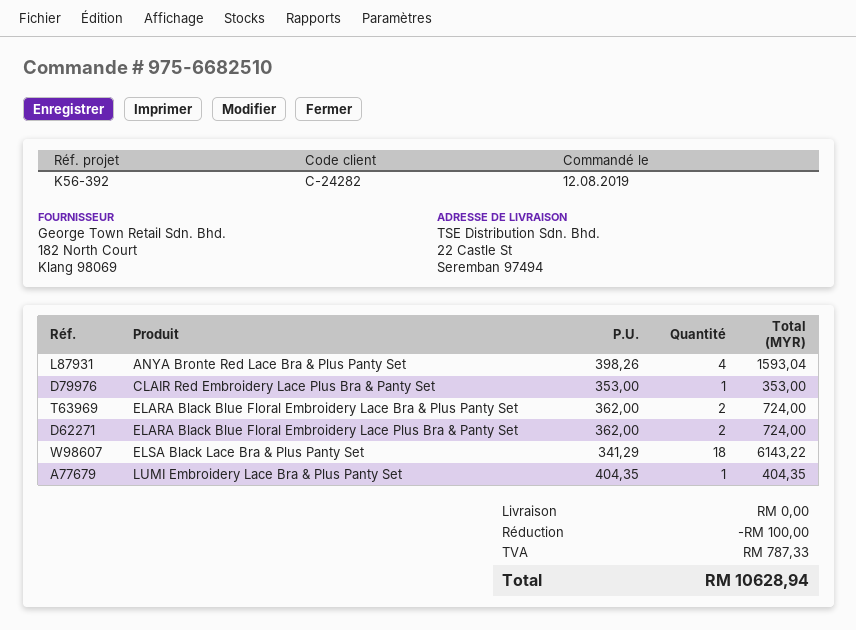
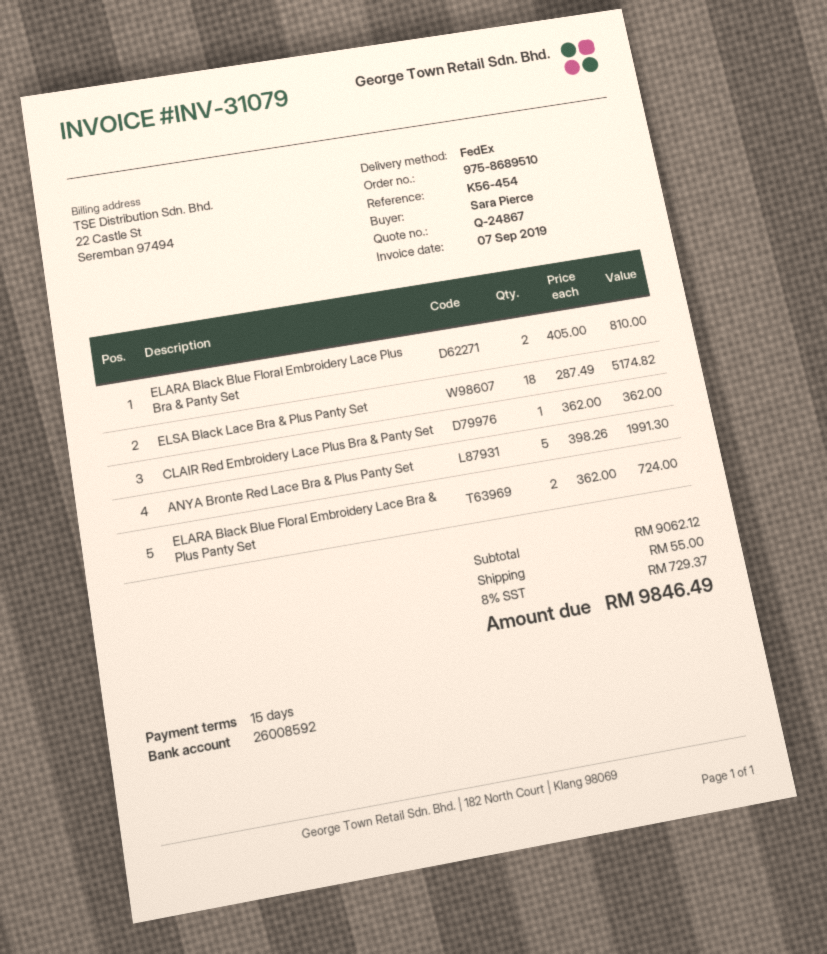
order number: 975-6682510 -> 975-8689510
reference: K56-392 -> K56-454
ANYA Bronte Red Lace Bra & Plus Panty Set: 4 x 398.26 = 1593.04 -> 5 x 398.26 = 1991.30
CLAIR Red Embroidery Lace Plus Bra & Panty Set: 1 x 353.00 = 353.00 -> 1 x 362.00 = 362.00
ELARA Black Blue Floral Embroidery Lace Plus Bra & Panty Set: 2 x 362.00 = 724.00 -> 2 x 405.00 = 810.00
ELSA Black Lace Bra & Plus Panty Set: 18 x 341.29 = 6143.22 -> 18 x 287.49 = 5174.82
LUMI Embroidery Lace Bra & Plus Panty Set: 1 x 404.35 = 404.35 -> none
discount: 100.00 -> none
shipping: 0.00 -> 55.00
tax: 787.33 -> 729.37
total: 10628.94 -> 9846.49

